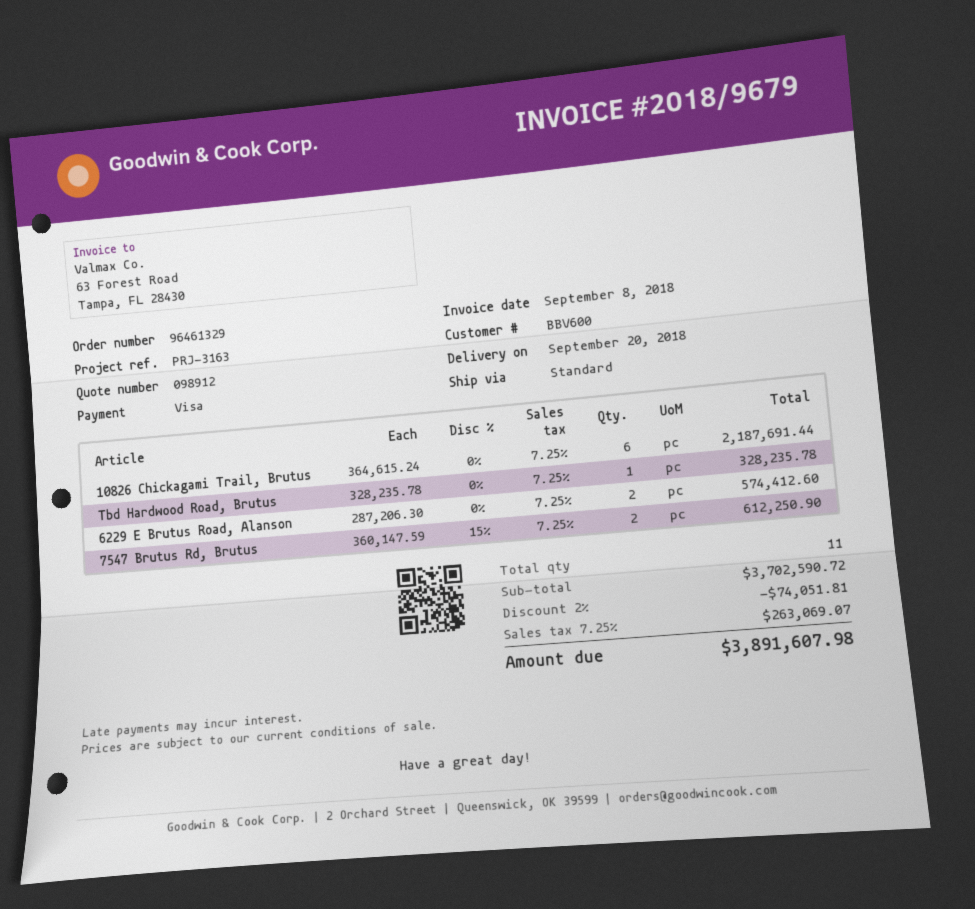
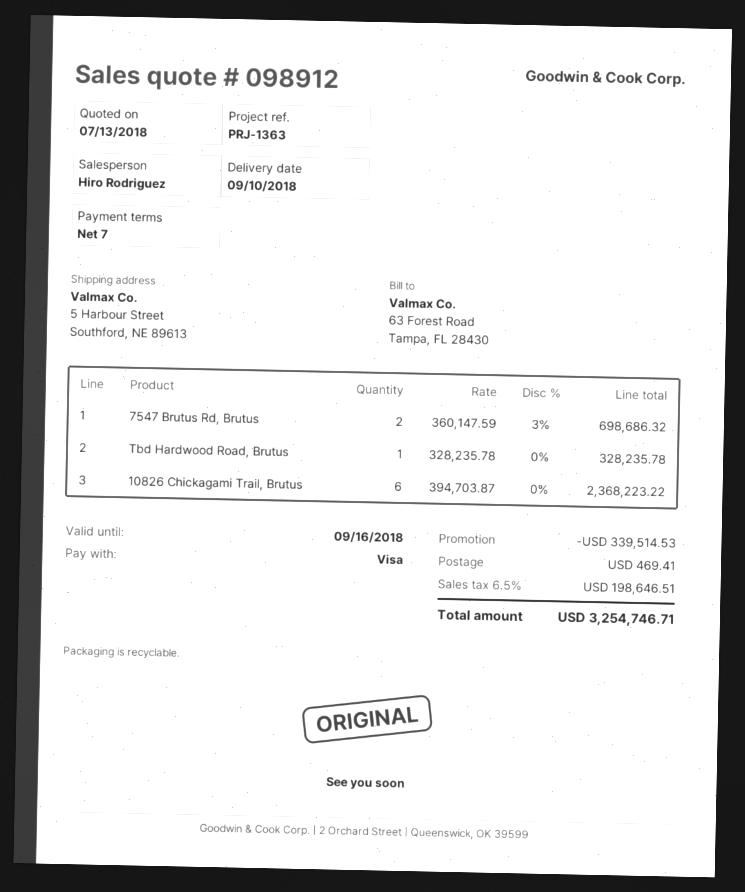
delivery date: 2018-09-20 -> 2018-09-10
reference: PRJ-3163 -> PRJ-1363
10826 Chickagami Trail, Brutus: 6 x 364615.24 = 2187691.44 -> 6 x 394703.87 = 2368223.22
6229 E Brutus Road, Alanson: 2 x 287206.30 = 574412.60 -> none
7547 Brutus Rd, Brutus: 2 x 360147.59 - 15% = 612250.90 -> 2 x 360147.59 - 3% = 698686.32
discount: 74051.81 -> 339514.53
shipping: none -> 469.41
tax: 7.25% = 263069.07 -> 6.5% = 198646.51
total: 3891607.98 -> 3254746.71

